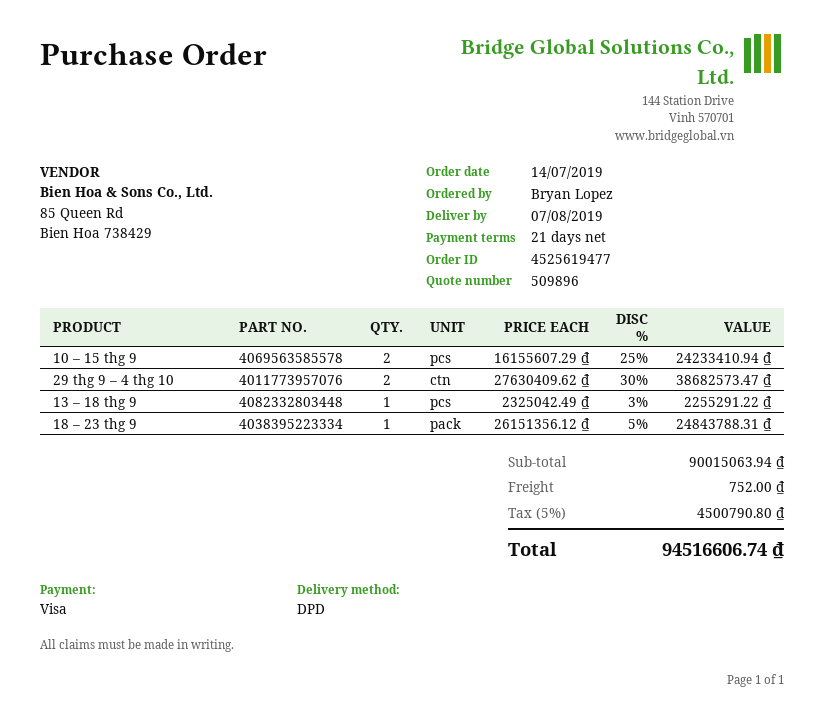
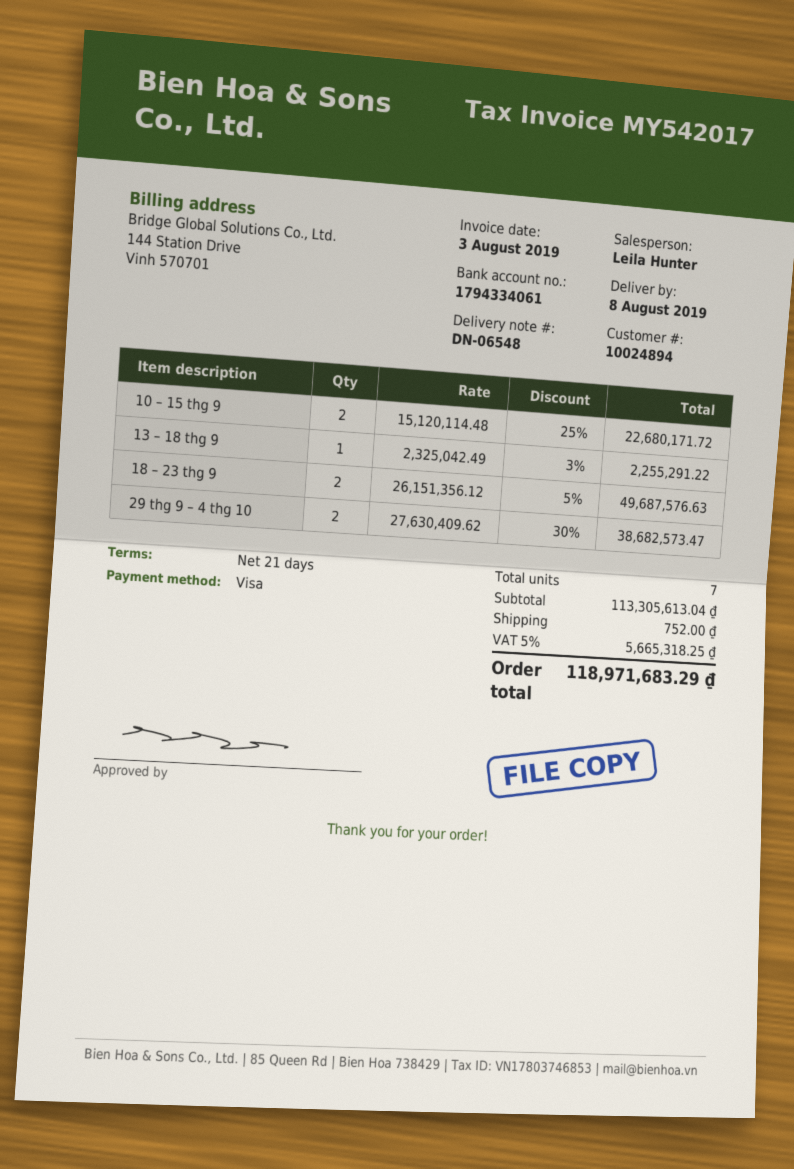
delivery date: 2019-08-07 -> 2019-08-08
10 – 15 thg 9: 2 x 16155607.29 - 25% = 24233410.94 -> 2 x 15120114.48 - 25% = 22680171.72
18 – 23 thg 9: 1 x 26151356.12 - 5% = 24843788.31 -> 2 x 26151356.12 - 5% = 49687576.63
subtotal: 90015063.94 -> 113305613.04
tax: 5% = 4500790.80 -> 5% = 5665318.25
total: 94516606.74 -> 118971683.29

